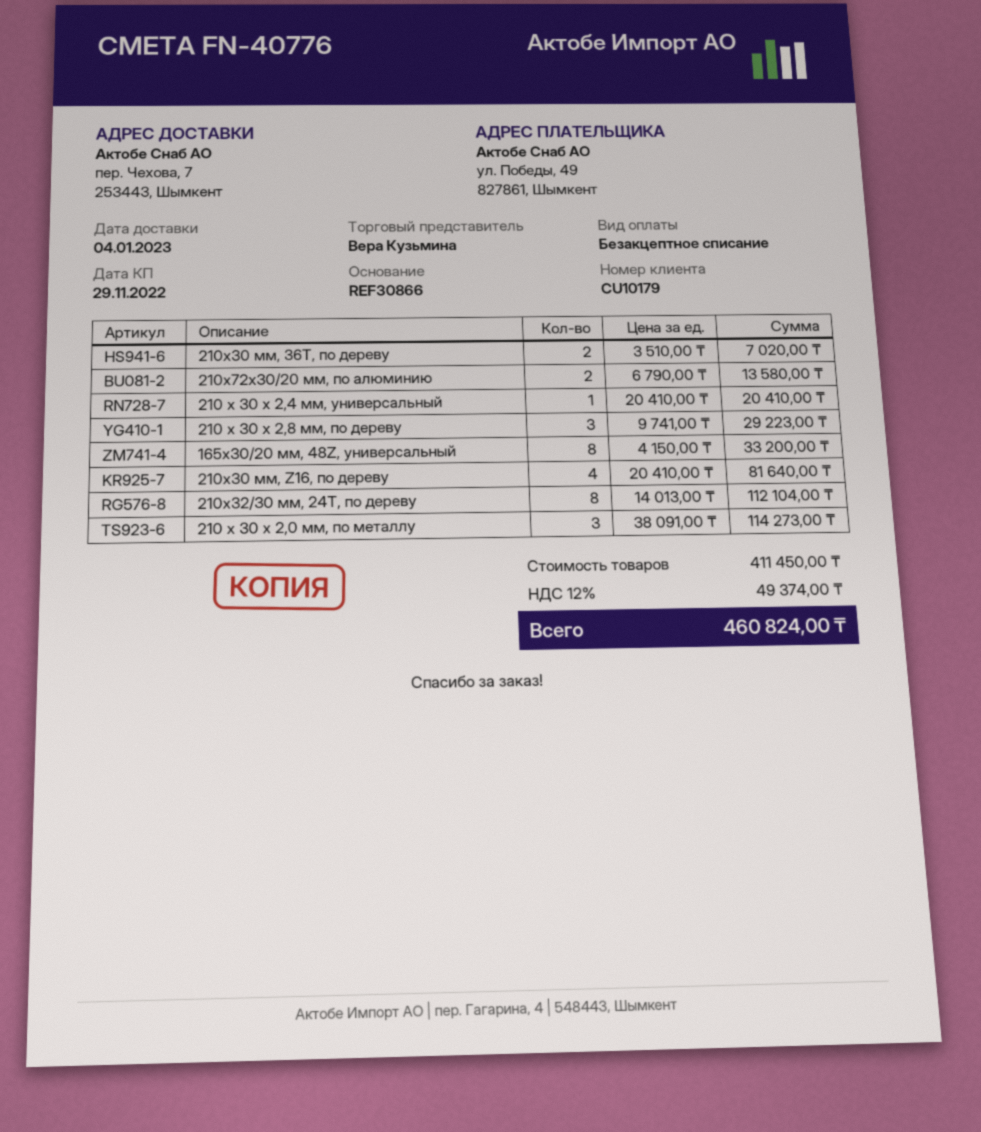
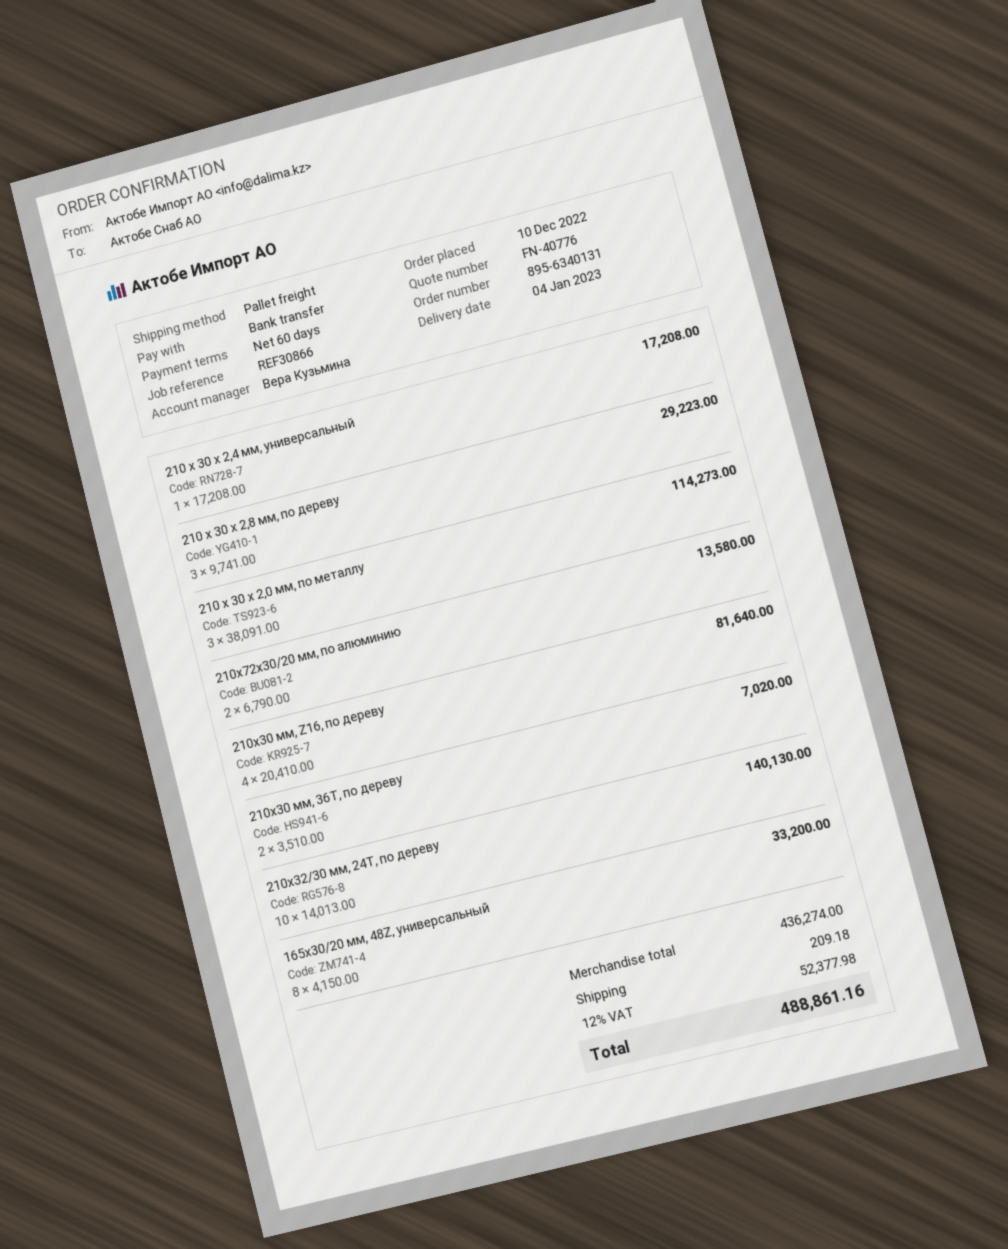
payment method: direct debit -> bank transfer
210 x 30 x 2,4 мм, универсальный: 1 x 20410.00 = 20410.00 -> 1 x 17208.00 = 17208.00
210x32/30 мм, 24Т, по дереву: 8 x 14013.00 = 112104.00 -> 10 x 14013.00 = 140130.00
subtotal: 411450.00 -> 436274.00
shipping: none -> 209.18
tax: 12% = 49374.00 -> 12% = 52377.98
total: 460824.00 -> 488861.16

